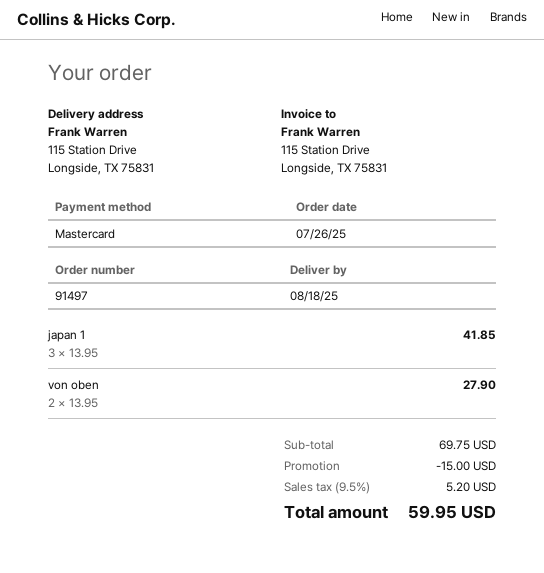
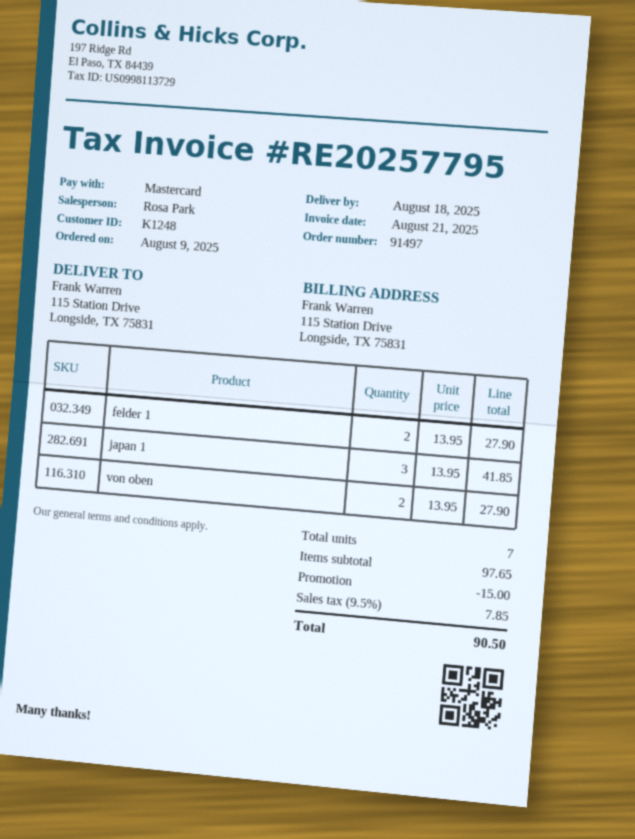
order date: 2025-07-26 -> 2025-08-09
felder 1: none -> 2 x 13.95 = 27.90
subtotal: 69.75 -> 97.65
tax: 9.5% = 5.20 -> 9.5% = 7.85
total: 59.95 -> 90.50

